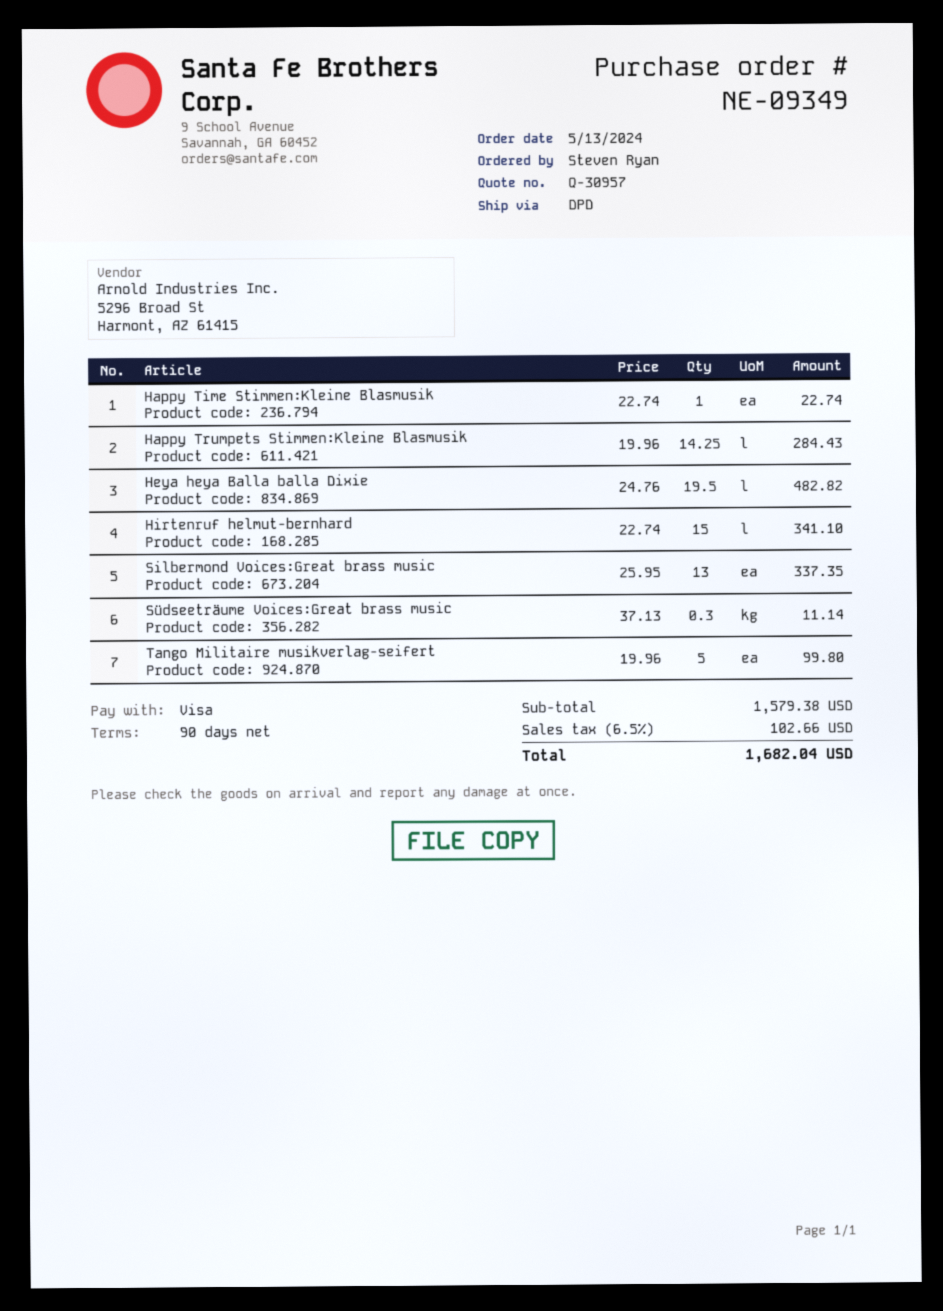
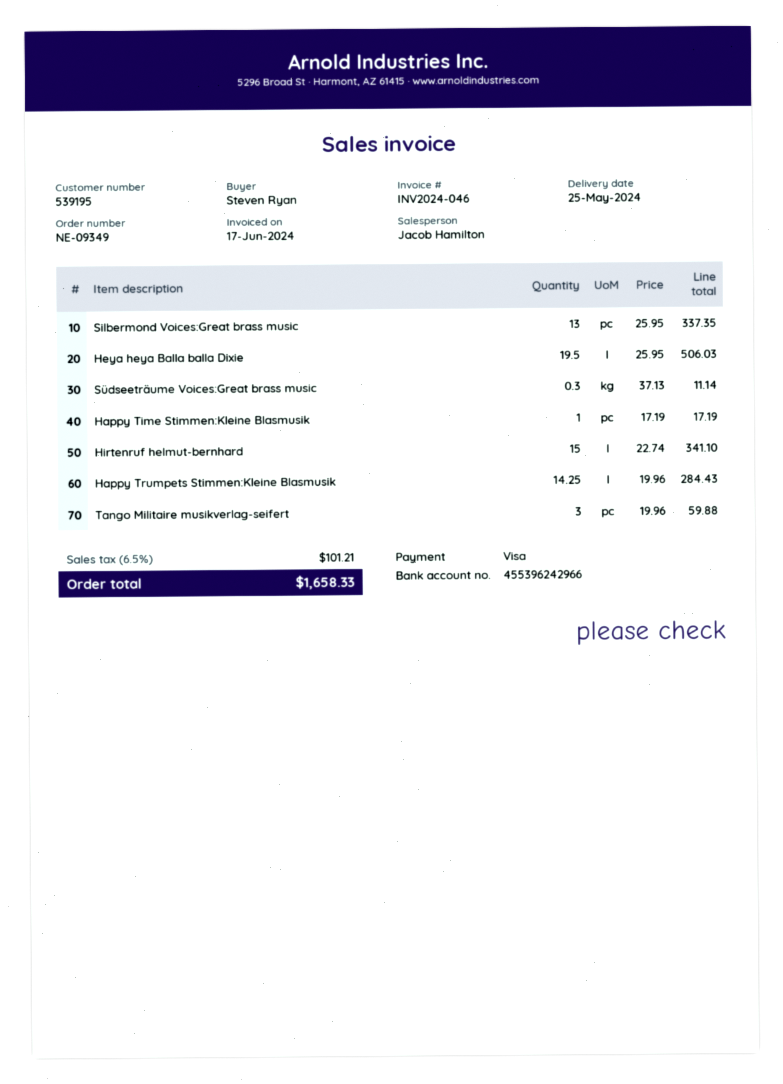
Happy Time Stimmen:Kleine Blasmusik: 1 x 22.74 = 22.74 -> 1 x 17.19 = 17.19
Heya heya Balla balla Dixie: 19.5 x 24.76 = 482.82 -> 19.5 x 25.95 = 506.03
Tango Militaire musikverlag-seifert: 5 x 19.96 = 99.80 -> 3 x 19.96 = 59.88
tax: 6.5% = 102.66 -> 6.5% = 101.21
total: 1682.04 -> 1658.33

